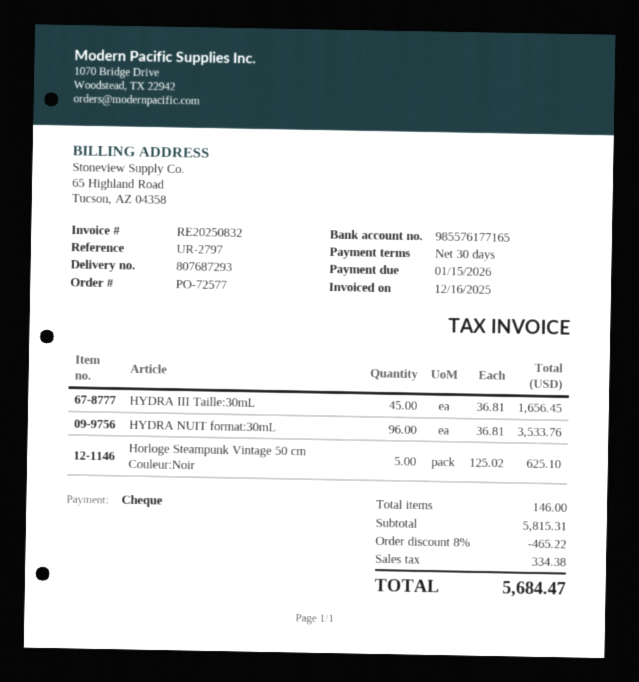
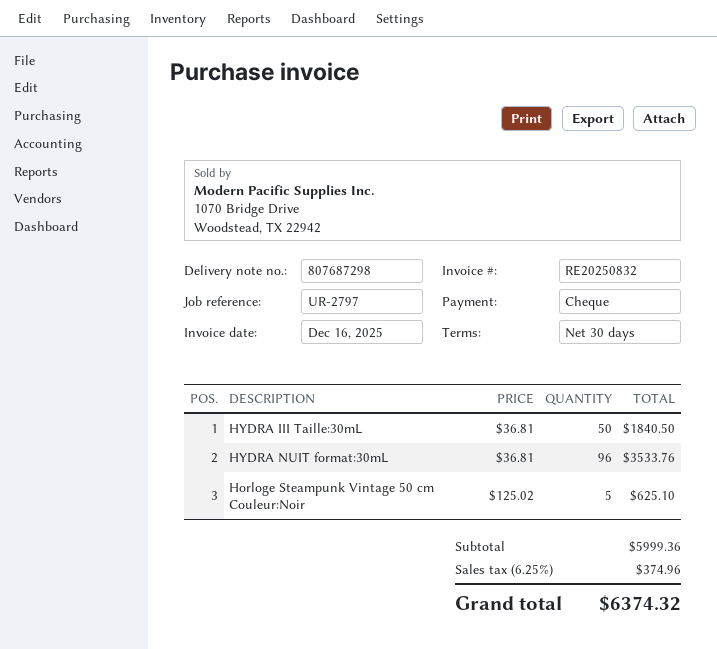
delivery note number: 807687293 -> 807687298
HYDRA III Taille:30mL: 45 x 36.81 = 1656.45 -> 50 x 36.81 = 1840.50
subtotal: 5815.31 -> 5999.36
discount: 8% = 465.22 -> none
tax: 334.38 -> 374.96
total: 5684.47 -> 6374.32

